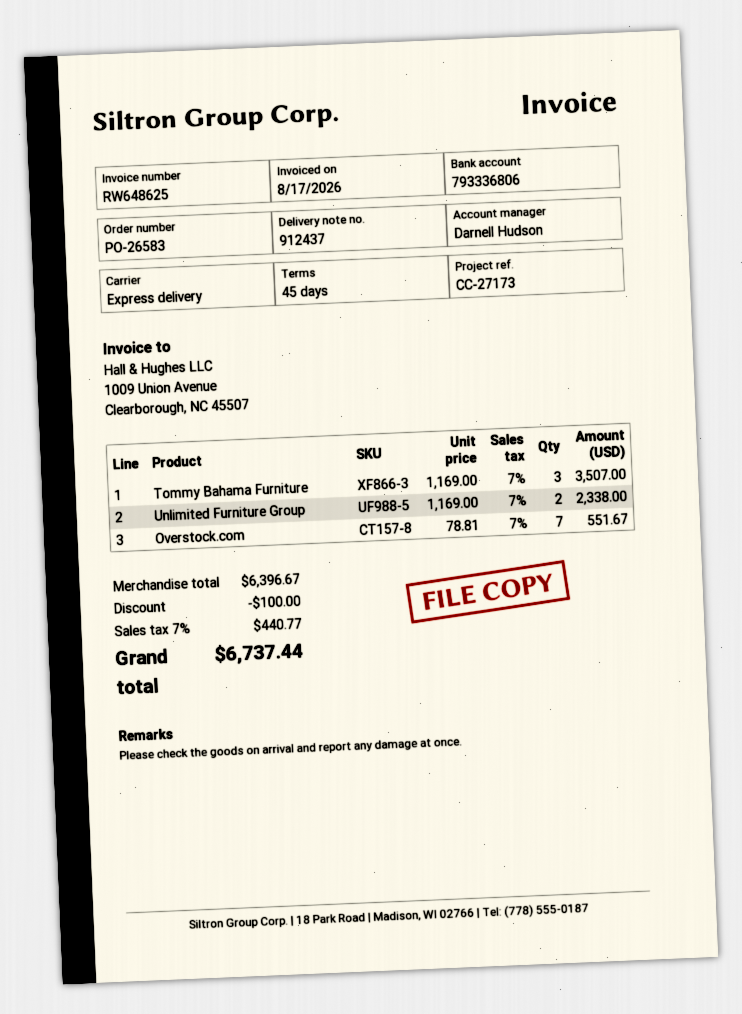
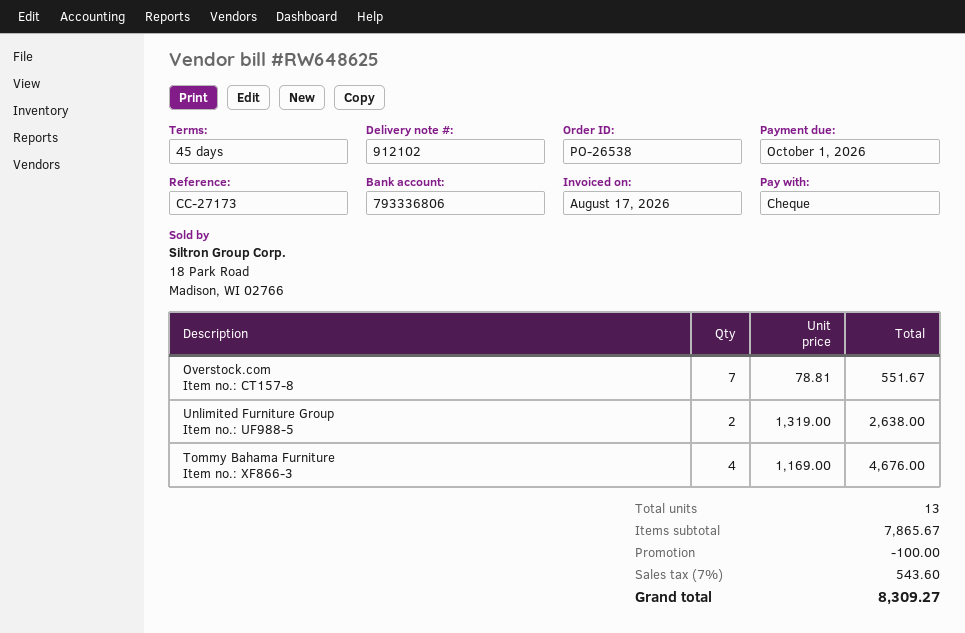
order number: PO-26583 -> PO-26538
delivery note number: 912437 -> 912102
Tommy Bahama Furniture: 3 x 1169.00 = 3507.00 -> 4 x 1169.00 = 4676.00
Unlimited Furniture Group: 2 x 1169.00 = 2338.00 -> 2 x 1319.00 = 2638.00
subtotal: 6396.67 -> 7865.67
tax: 7% = 440.77 -> 7% = 543.60
total: 6737.44 -> 8309.27

